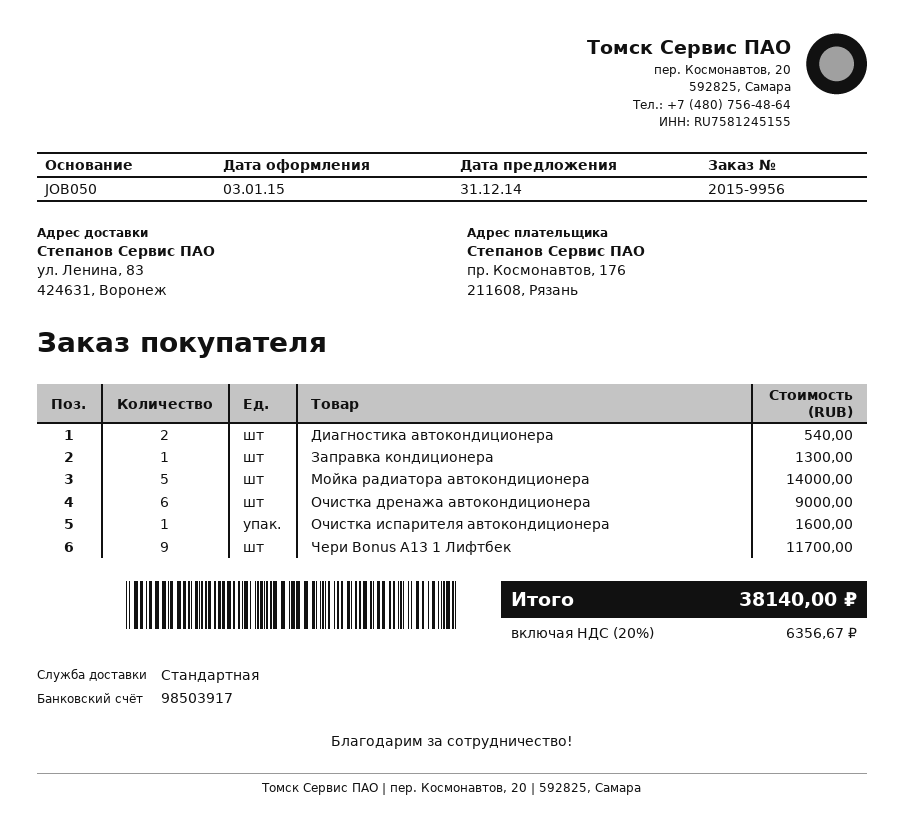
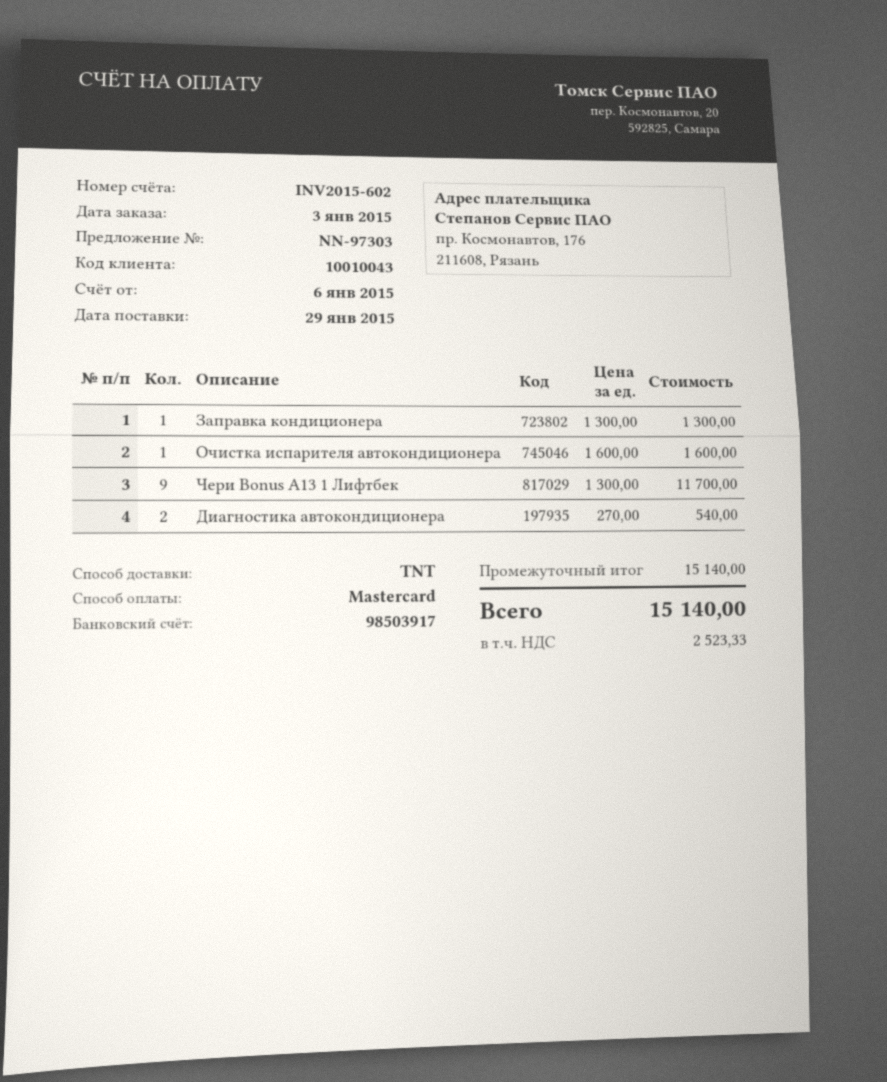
shipping method: standard -> TNT
Мойка радиатора автокондиционера: 5 for 14000.00 -> none
Очистка дренажа автокондиционера: 6 for 9000.00 -> none
tax: 6356.67 -> 2523.33
total: 38140.00 -> 15140.00

